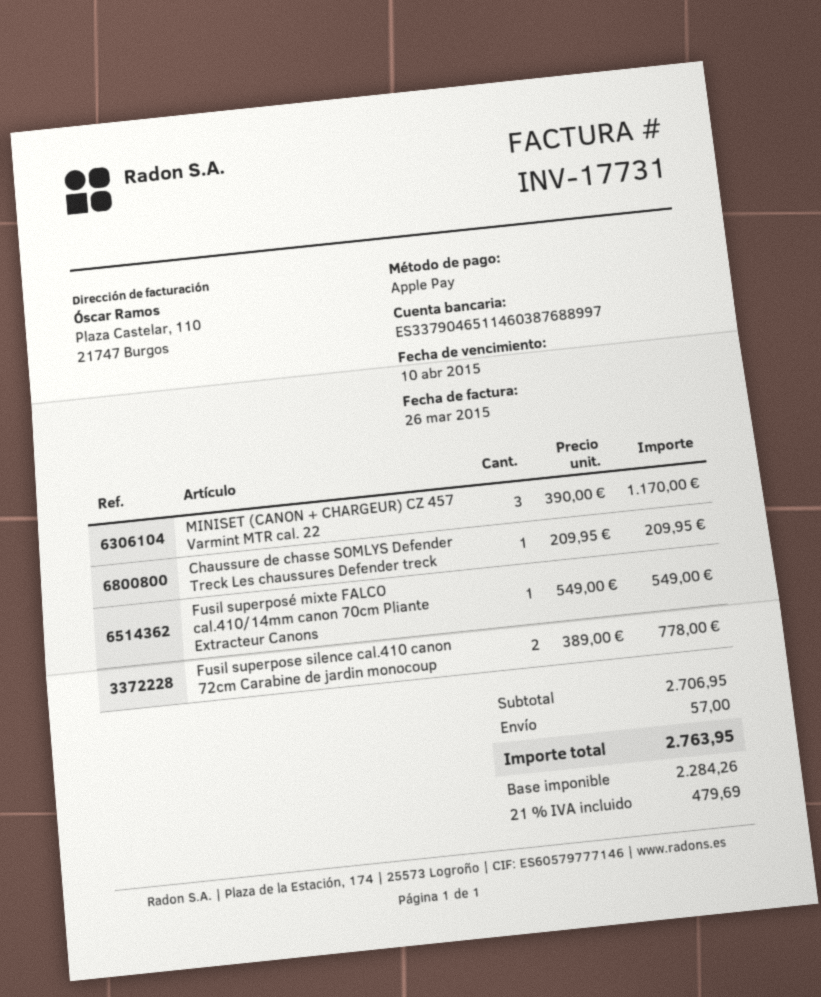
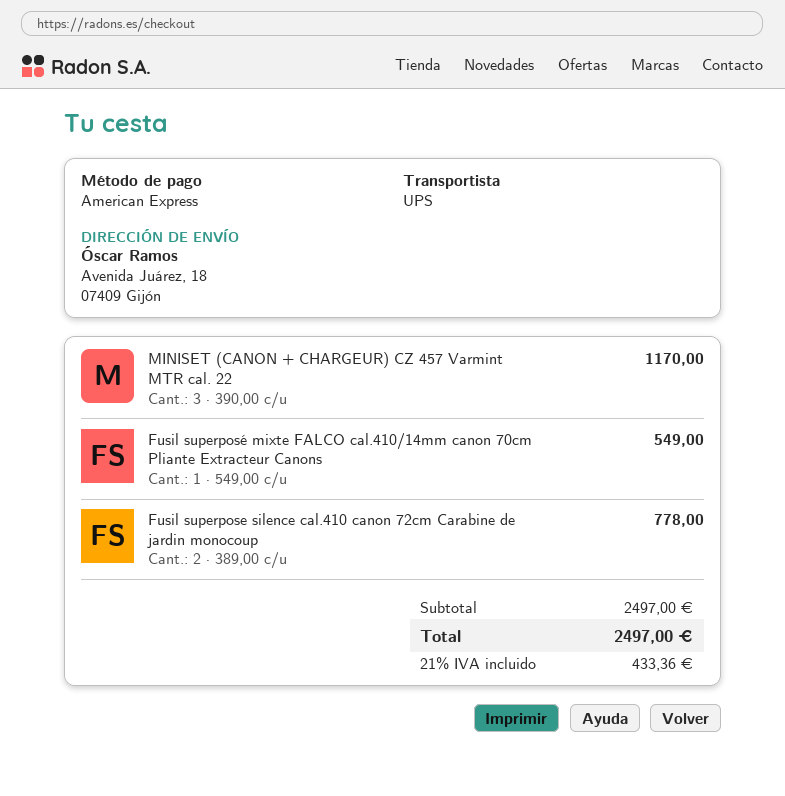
payment method: Apple Pay -> American Express
Chaussure de chasse SOMLYS Defender Treck Les chaussures Defender treck: 1 x 209.95 = 209.95 -> none
subtotal: 2706.95 -> 2497.00
shipping: 57.00 -> none
tax: 21% = 479.69 -> 21% = 433.36
total: 2763.95 -> 2497.00

